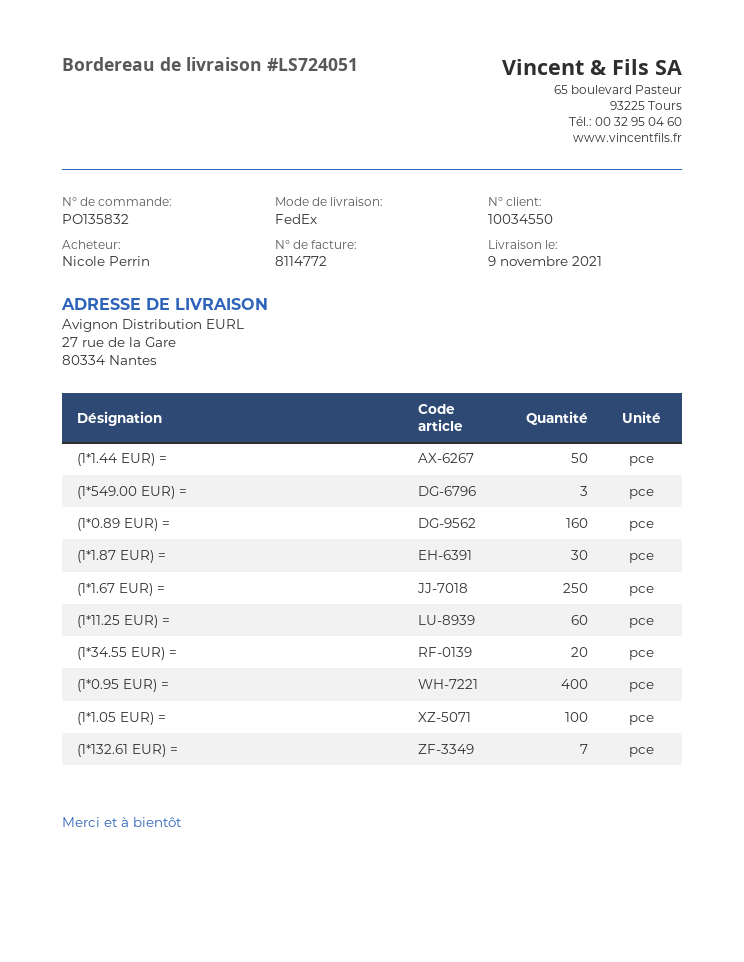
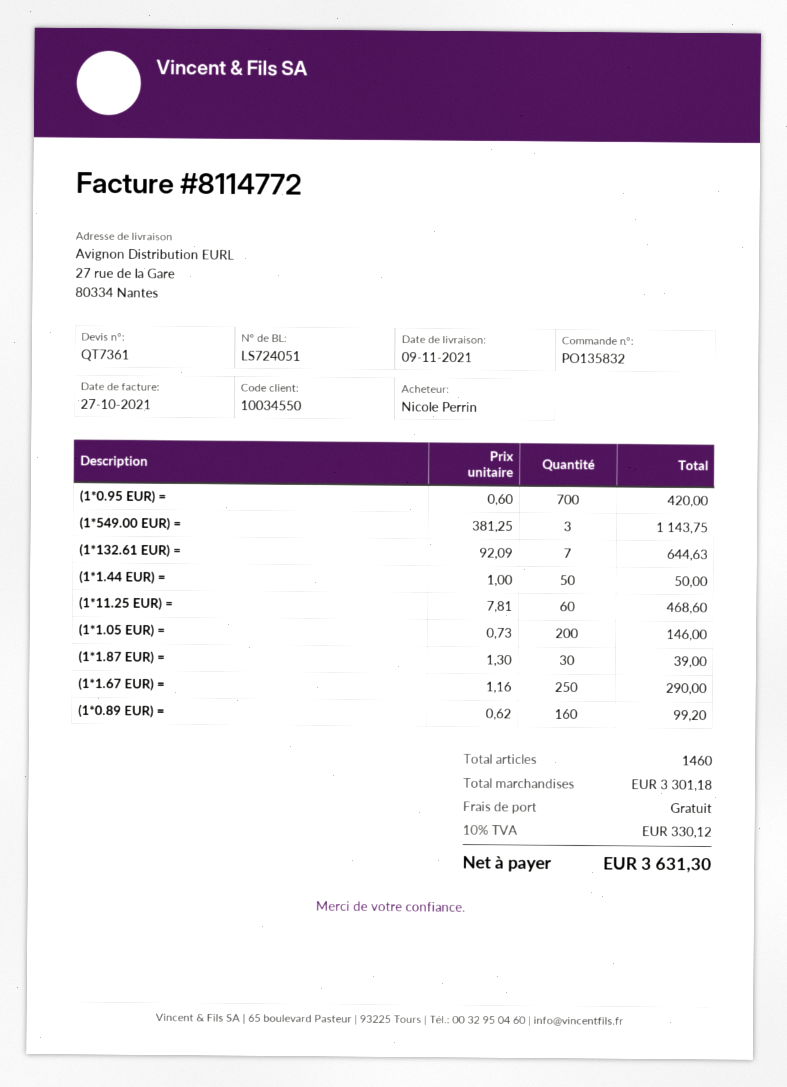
(1*34.55 EUR) =: 20 -> none
(1*0.95 EUR) =: 400 -> 700
(1*1.05 EUR) =: 100 -> 200

